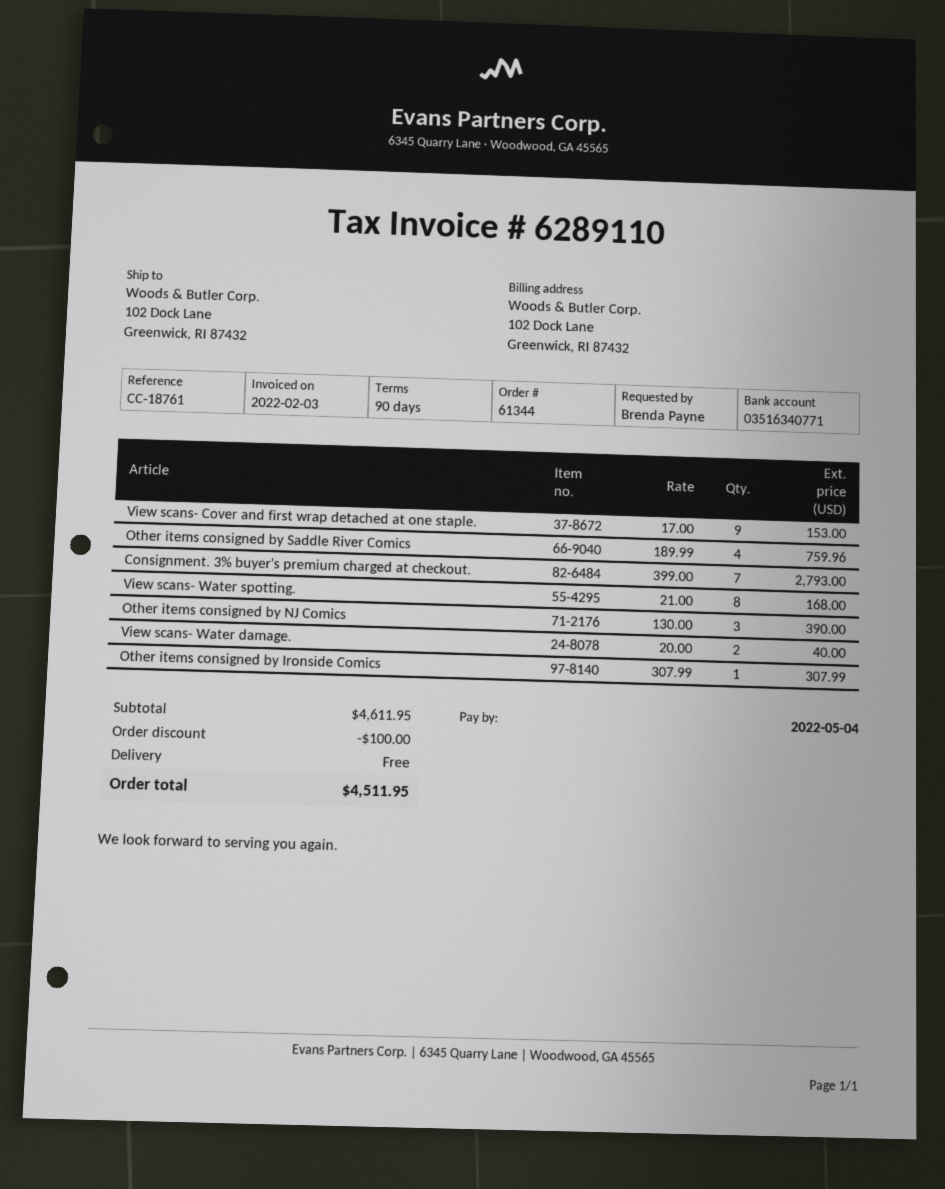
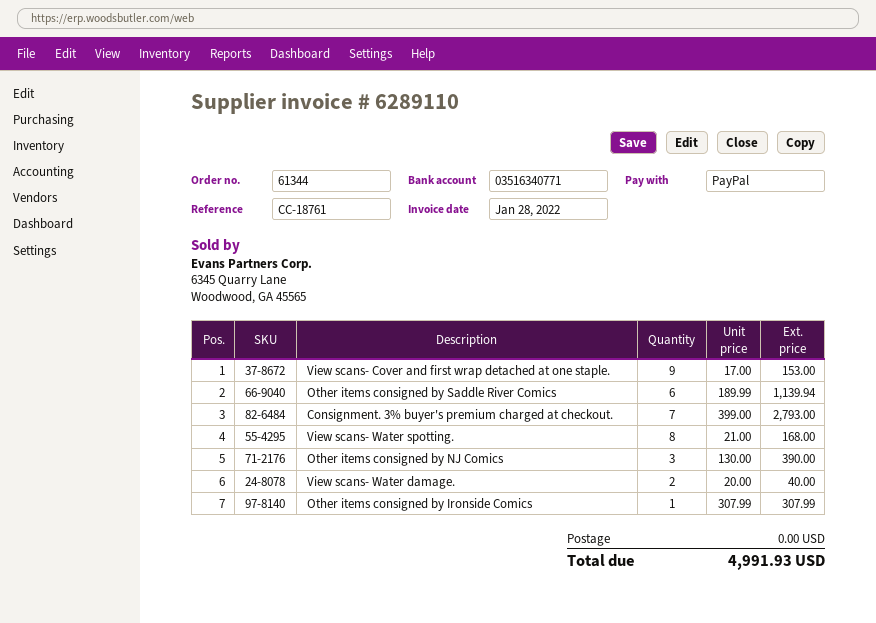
invoice date: 2022-02-03 -> 2022-01-28
Other items consigned by Saddle River Comics: 4 x 189.99 = 759.96 -> 6 x 189.99 = 1139.94
discount: 100.00 -> none
total: 4511.95 -> 4991.93

